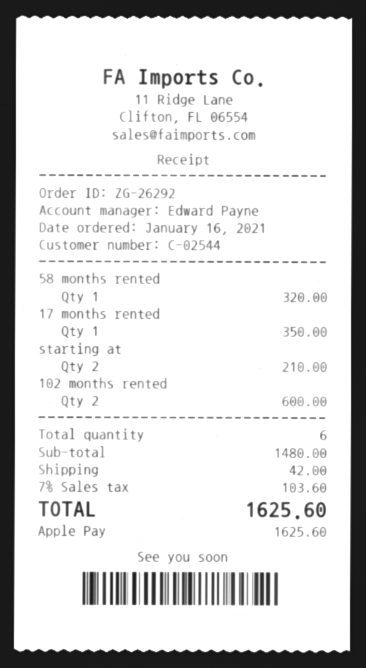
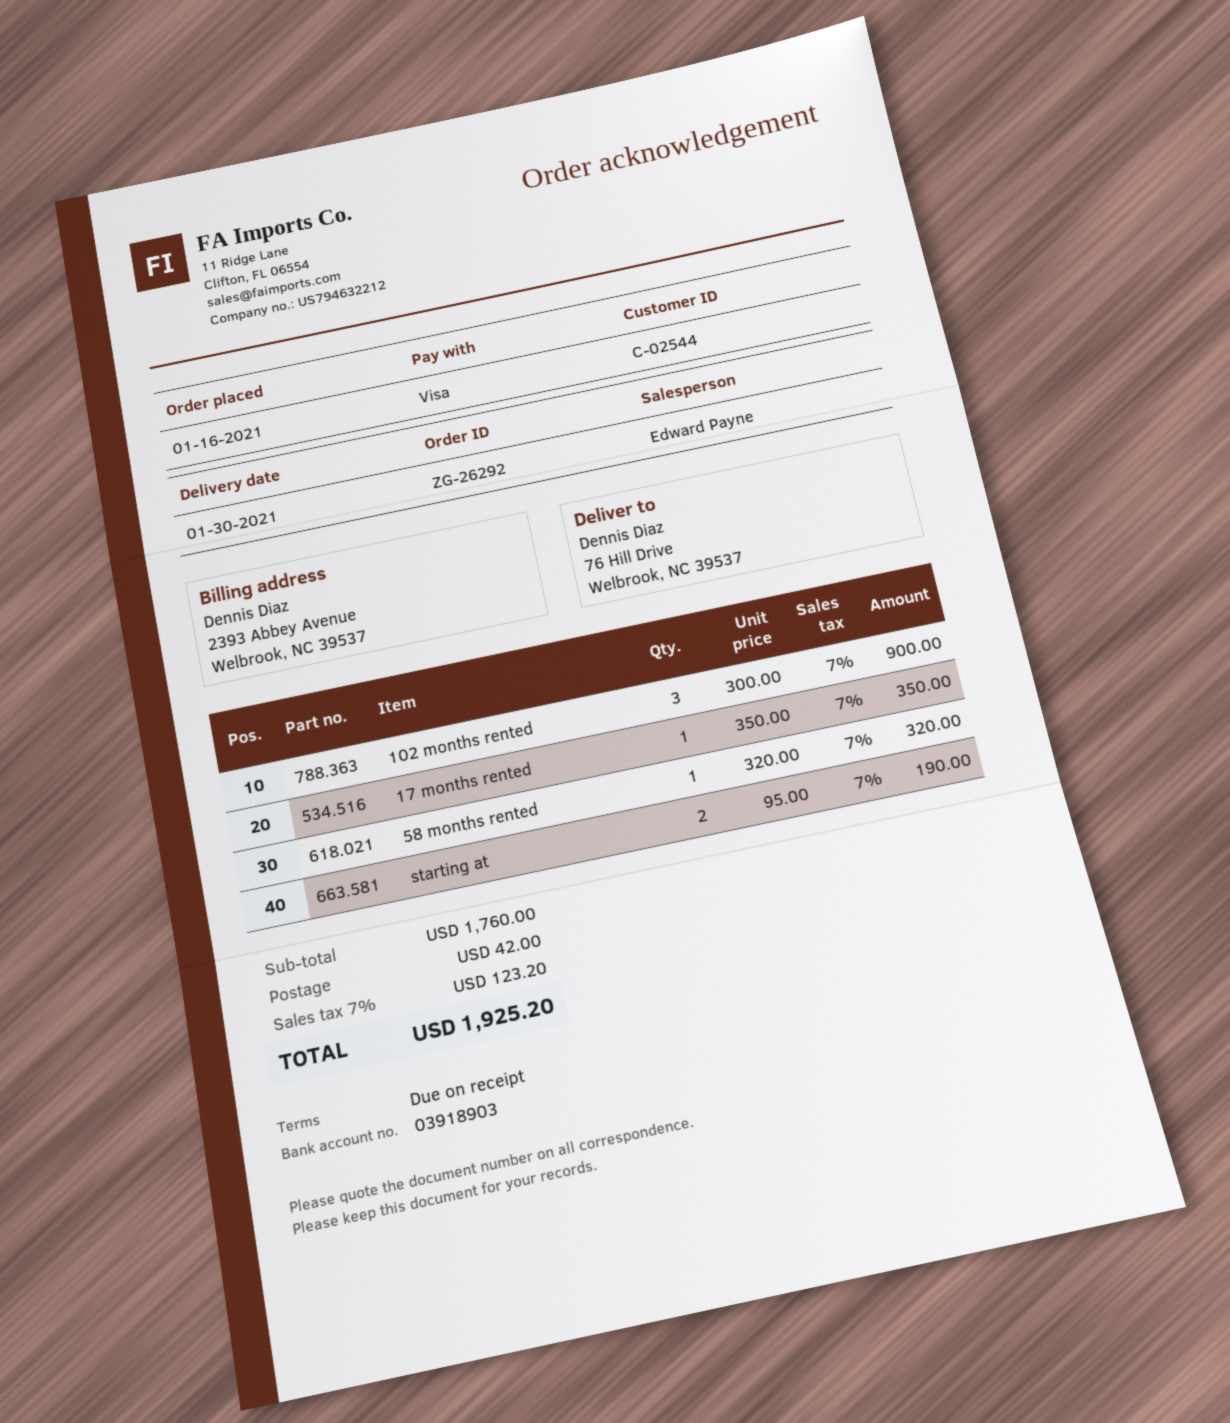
payment method: Apple Pay -> Visa
starting at: 2 for 210.00 -> 2 for 190.00
102 months rented: 2 for 600.00 -> 3 for 900.00
subtotal: 1480.00 -> 1760.00
tax: 7% = 103.60 -> 7% = 123.20
total: 1625.60 -> 1925.20

